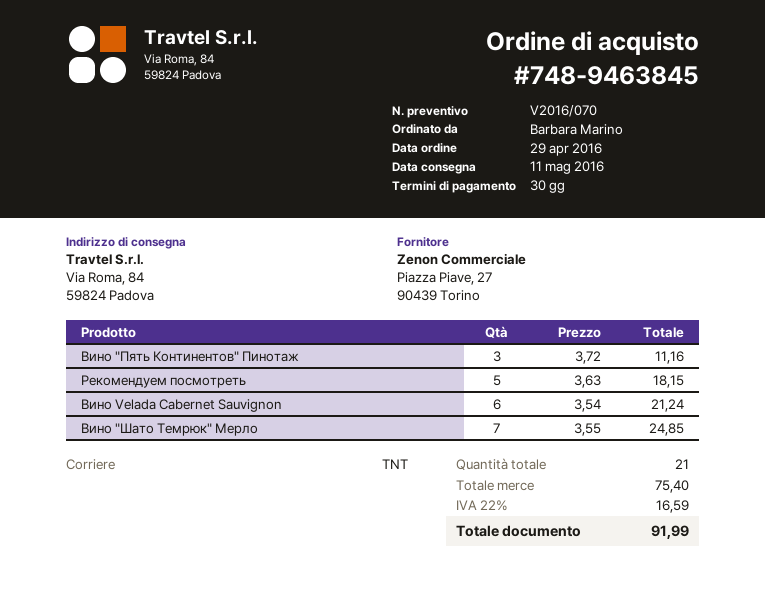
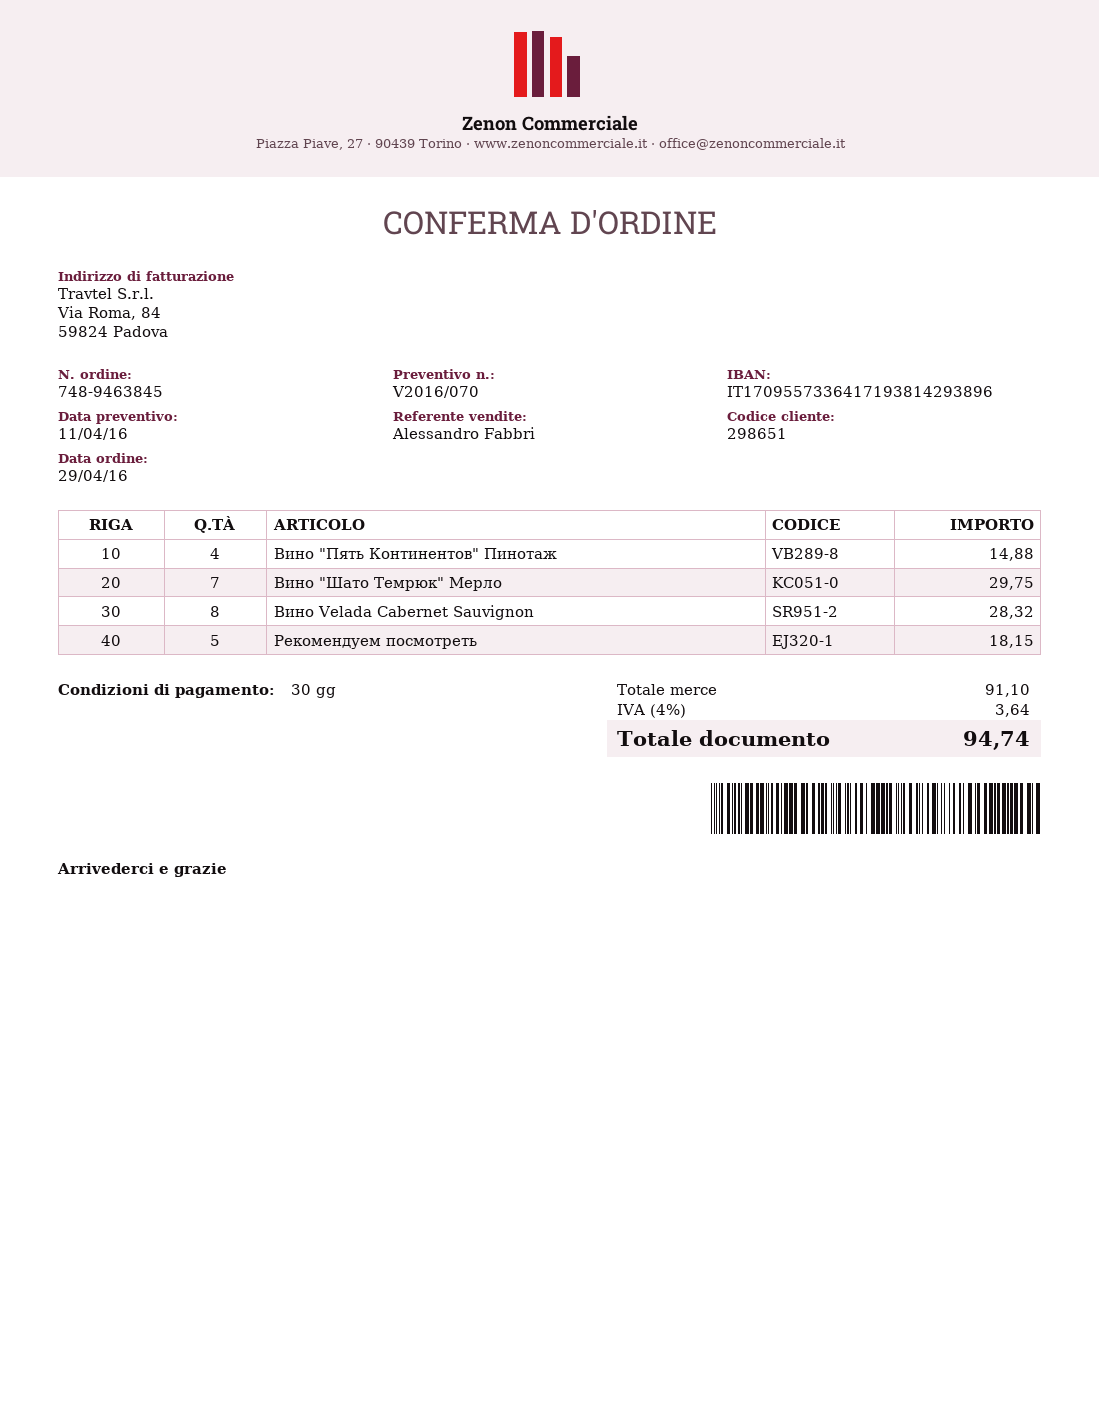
Вино "Пять Континентов" Пинотаж: 3 for 11.16 -> 4 for 14.88
Вино Velada Cabernet Sauvignon: 6 for 21.24 -> 8 for 28.32
Вино "Шато Темрюк" Мерло: 7 for 24.85 -> 7 for 29.75
subtotal: 75.40 -> 91.10
tax: 22% = 16.59 -> 4% = 3.64
total: 91.99 -> 94.74

